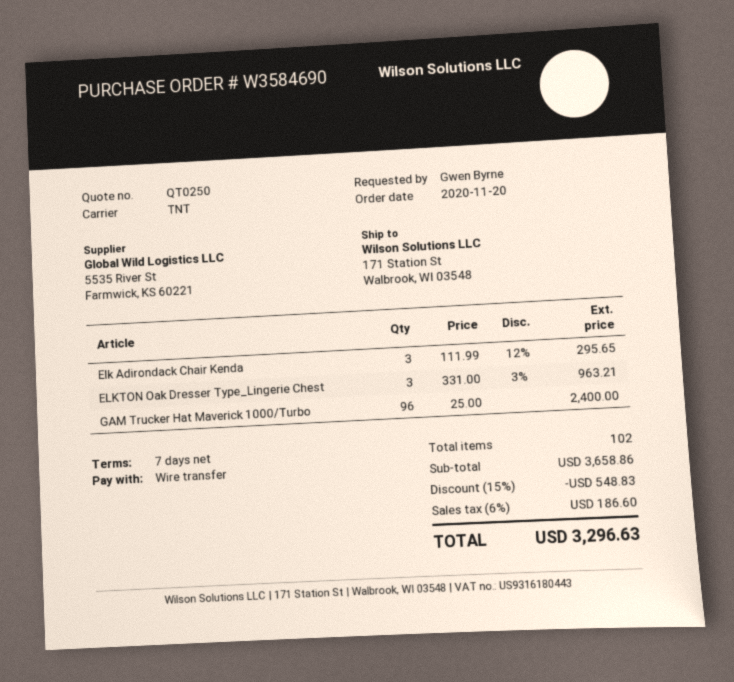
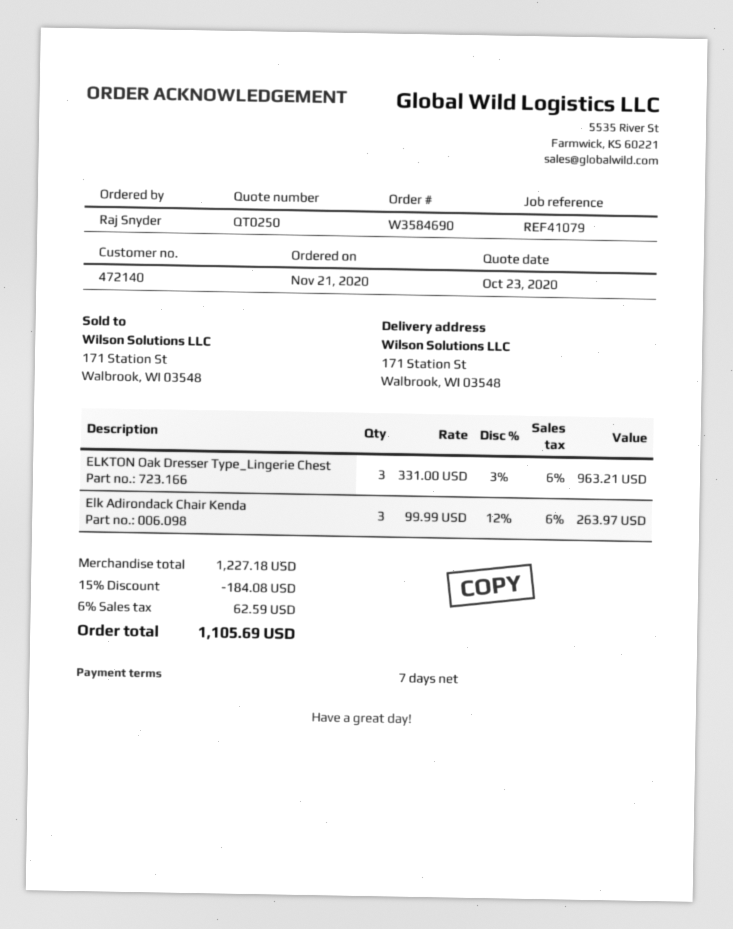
order date: 2020-11-20 -> 2020-11-21
ordered by: Gwen Byrne -> Raj Snyder
Elk Adirondack Chair Kenda: 3 x 111.99 - 12% = 295.65 -> 3 x 99.99 - 12% = 263.97
GAM Trucker Hat Maverick 1000/Turbo: 96 x 25.00 = 2400.00 -> none
subtotal: 3658.86 -> 1227.18
discount: 15% = 548.83 -> 15% = 184.08
tax: 6% = 186.60 -> 6% = 62.59
total: 3296.63 -> 1105.69

